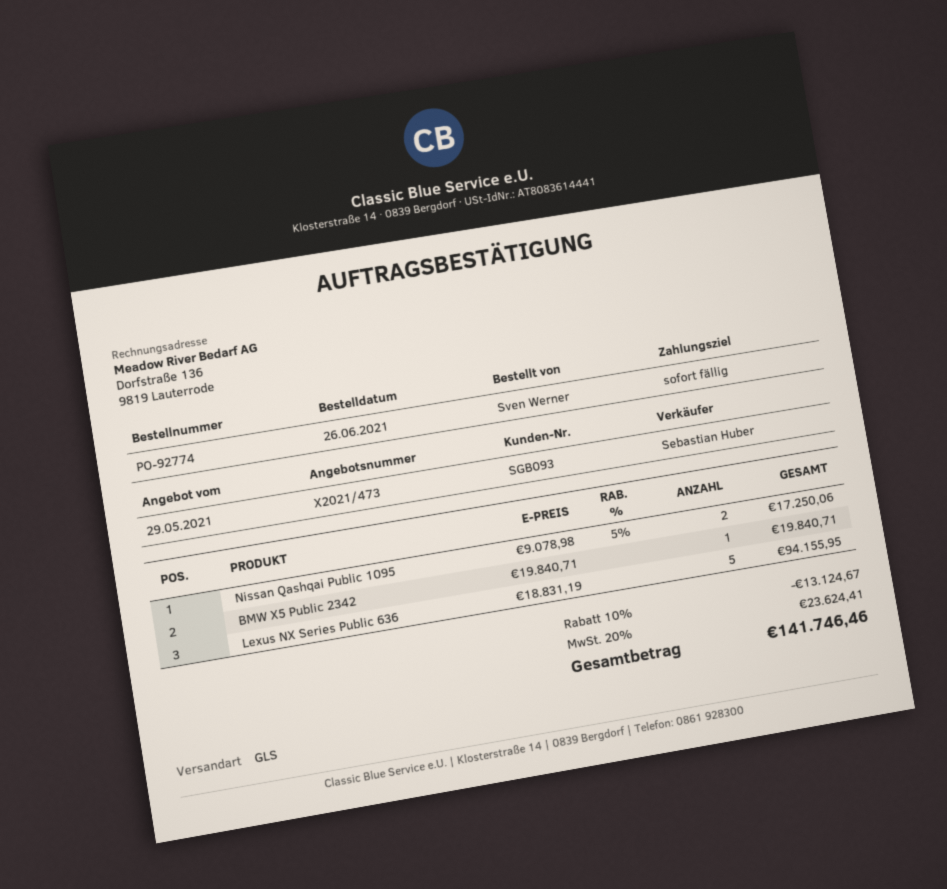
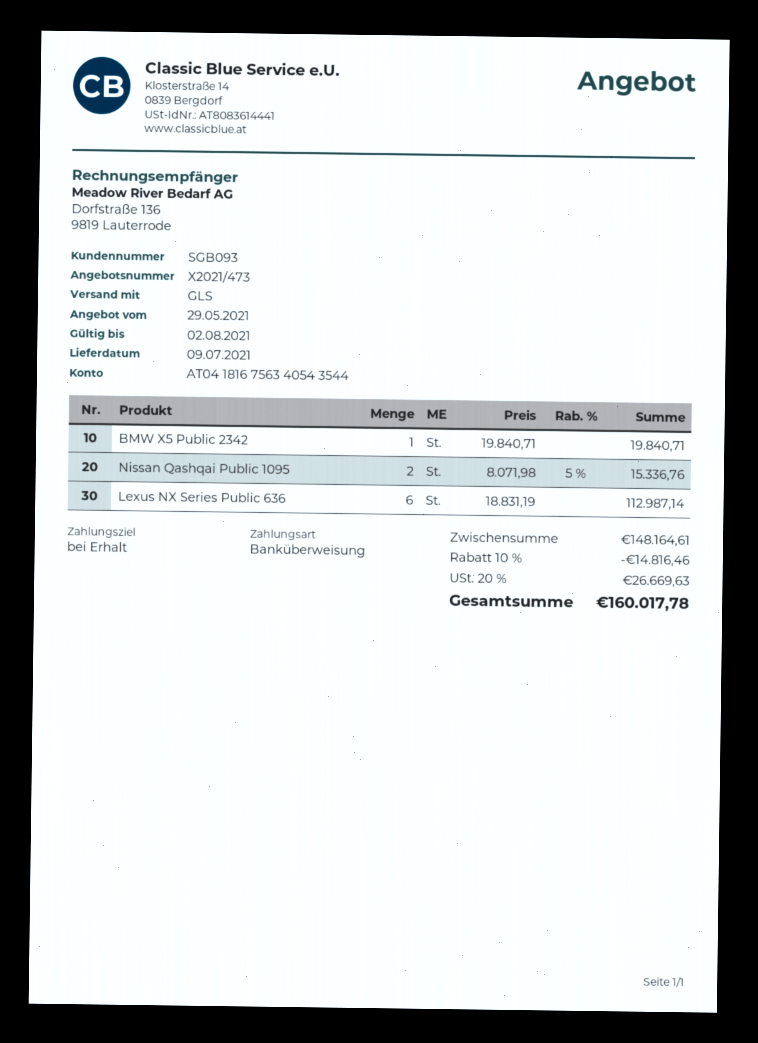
Nissan Qashqai Public 1095: 2 x 9078.98 - 5% = 17250.06 -> 2 x 8071.98 - 5% = 15336.76
Lexus NX Series Public 636: 5 x 18831.19 = 94155.95 -> 6 x 18831.19 = 112987.14
discount: 10% = 13124.67 -> 10% = 14816.46
tax: 20% = 23624.41 -> 20% = 26669.63
total: 141746.46 -> 160017.78

